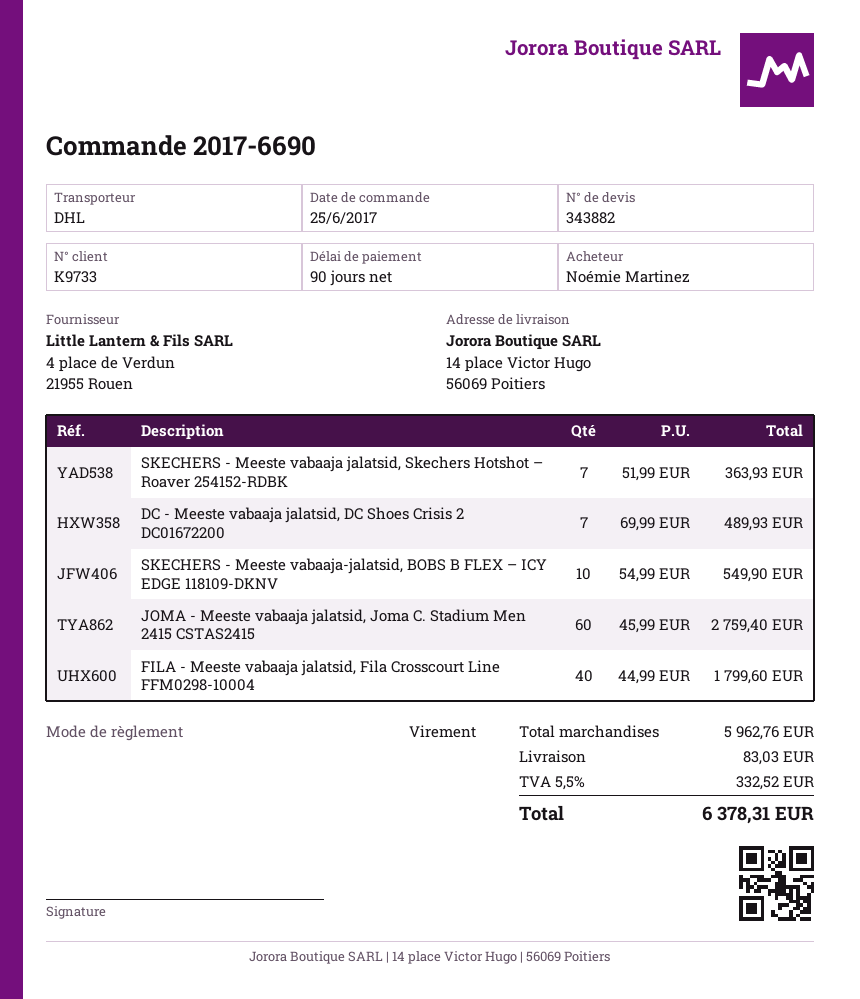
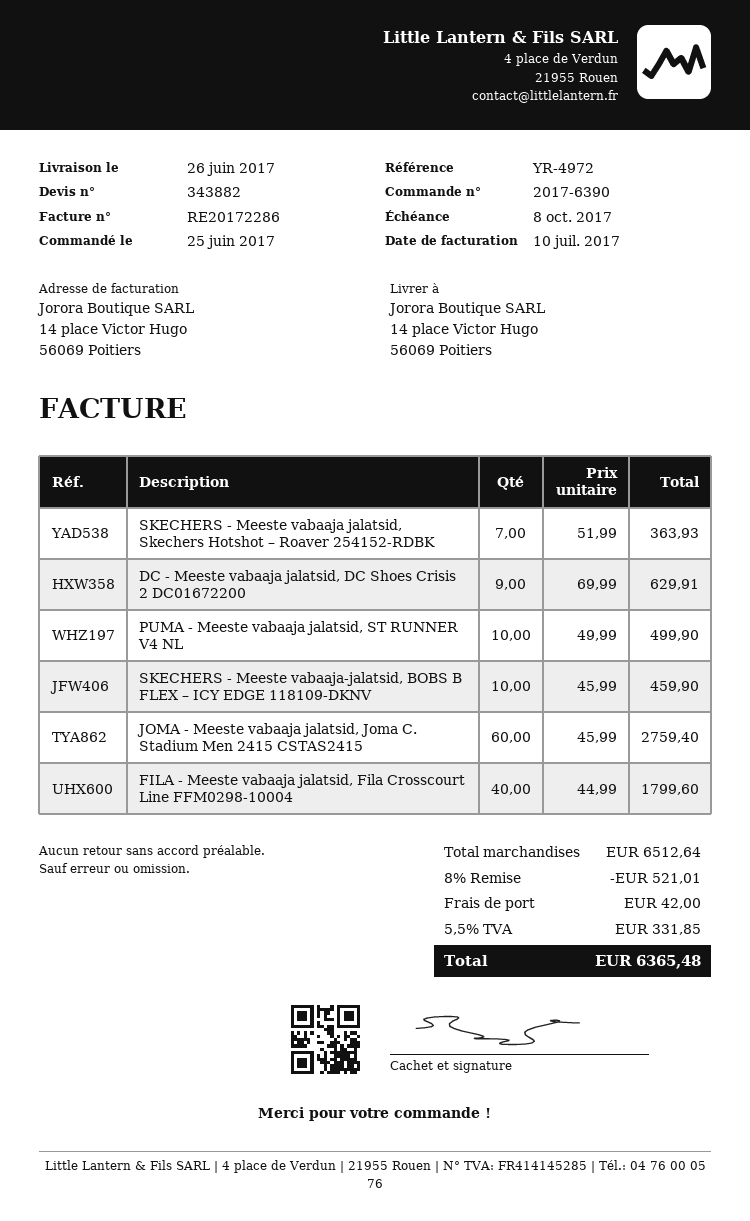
order number: 2017-6690 -> 2017-6390
DC - Meeste vabaaja jalatsid, DC Shoes Crisis 2 DC01672200: 7 x 69.99 = 489.93 -> 9 x 69.99 = 629.91
SKECHERS - Meeste vabaaja-jalatsid, BOBS B FLEX – ICY EDGE 118109-DKNV: 10 x 54.99 = 549.90 -> 10 x 45.99 = 459.90
PUMA - Meeste vabaaja jalatsid, ST RUNNER V4 NL: none -> 10 x 49.99 = 499.90
subtotal: 5962.76 -> 6512.64
discount: none -> 8% = 521.01
shipping: 83.03 -> 42.00
tax: 5.5% = 332.52 -> 5.5% = 331.85
total: 6378.31 -> 6365.48

